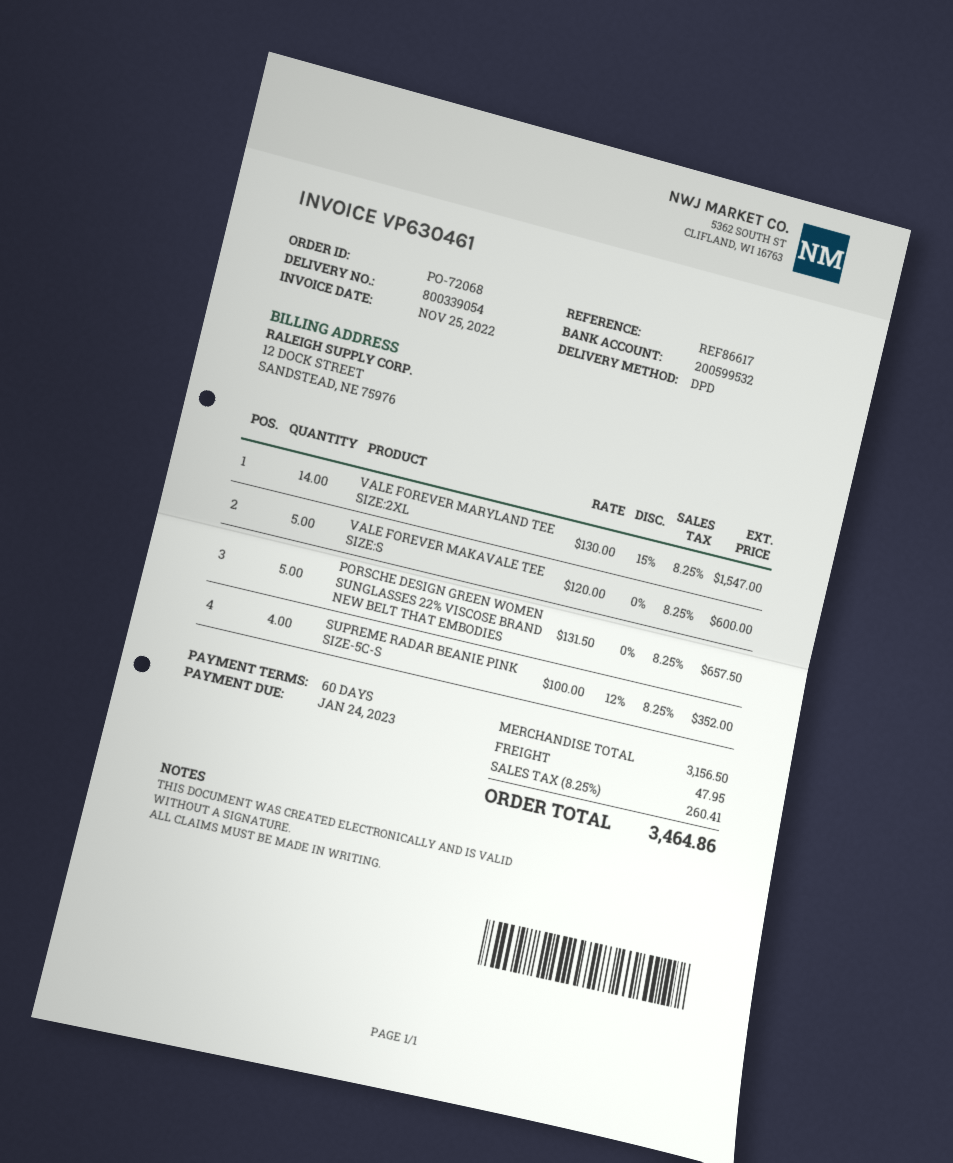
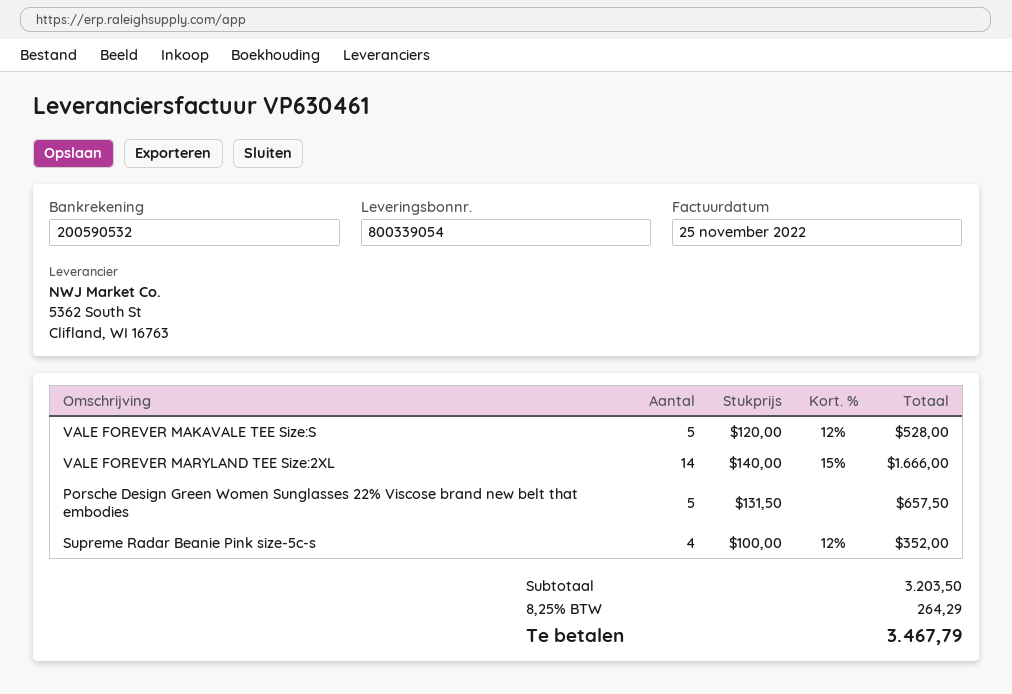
bank account: 200599532 -> 200590532
VALE FOREVER MARYLAND TEE SIZE:2XL: 14 x 130.00 - 15% = 1547.00 -> 14 x 140.00 - 15% = 1666.00
VALE FOREVER MAKAVALE TEE SIZE:S: 5 x 120.00 = 600.00 -> 5 x 120.00 - 12% = 528.00
subtotal: 3156.50 -> 3203.50
shipping: 47.95 -> none
tax: 8.25% = 260.41 -> 8.25% = 264.29
total: 3464.86 -> 3467.79

